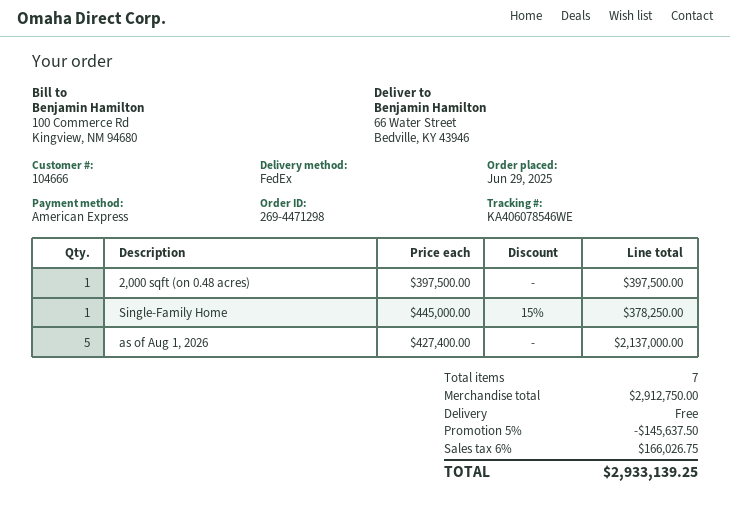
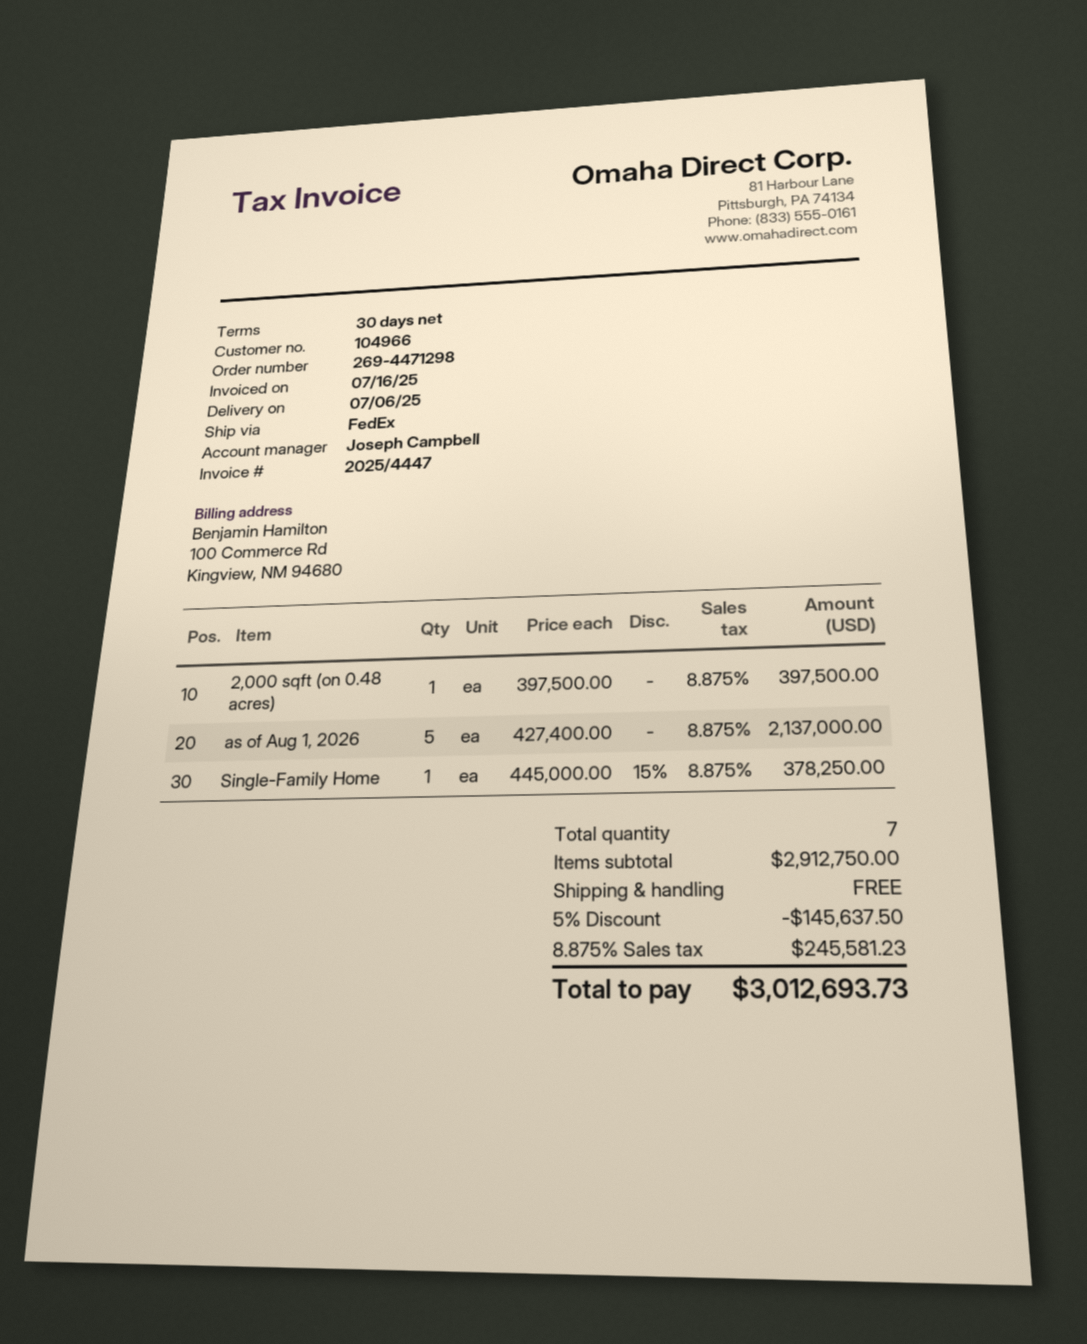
customer number: 104666 -> 104966
tax: 6% = 166026.75 -> 8.875% = 245581.23
total: 2933139.25 -> 3012693.73

